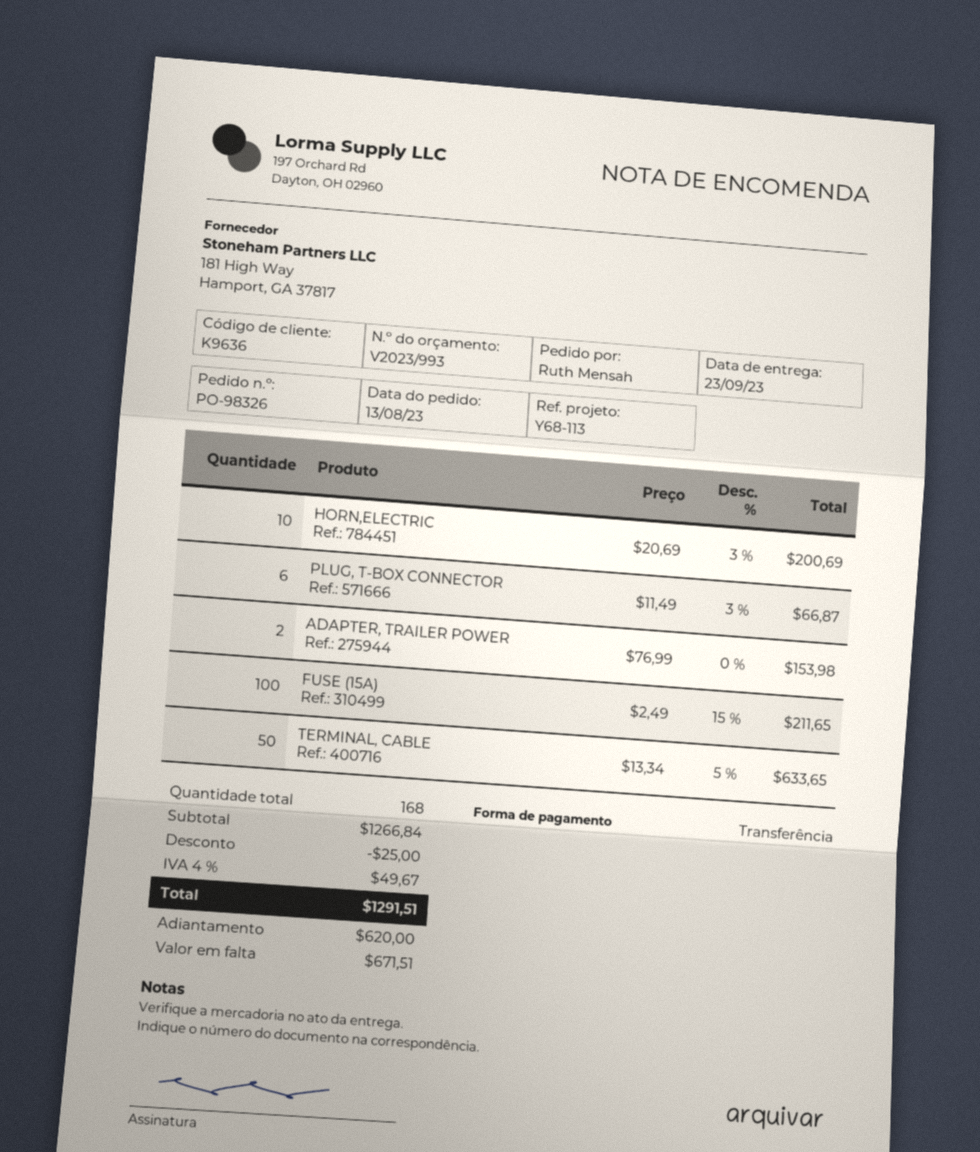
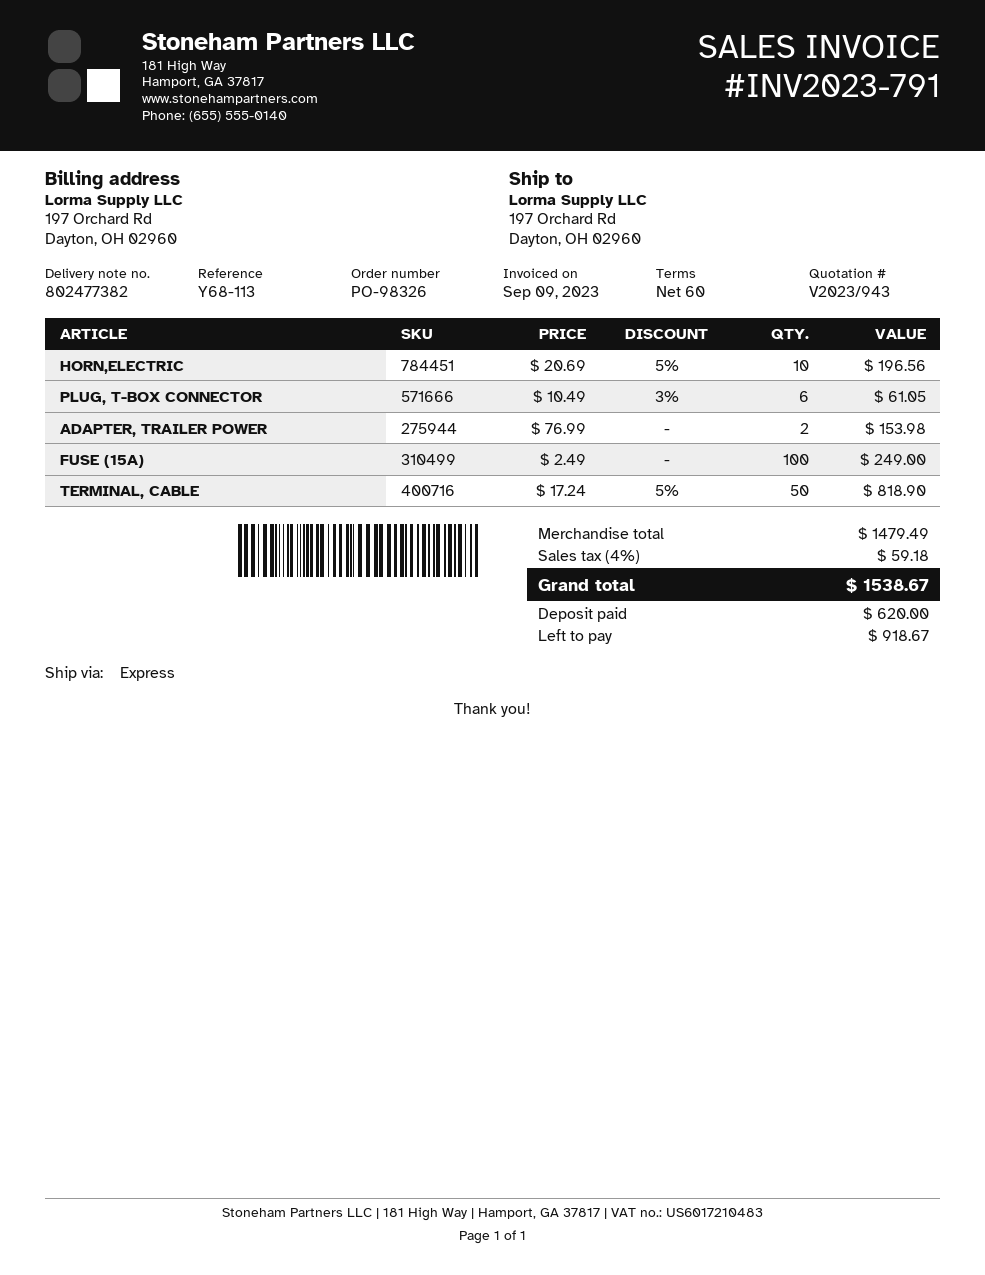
quote number: V2023/993 -> V2023/943
HORN,ELECTRIC: 10 x 20.69 - 3% = 200.69 -> 10 x 20.69 - 5% = 196.56
PLUG, T-BOX CONNECTOR: 6 x 11.49 - 3% = 66.87 -> 6 x 10.49 - 3% = 61.05
FUSE (15A): 100 x 2.49 - 15% = 211.65 -> 100 x 2.49 = 249.00
TERMINAL, CABLE: 50 x 13.34 - 5% = 633.65 -> 50 x 17.24 - 5% = 818.90
subtotal: 1266.84 -> 1479.49
discount: 25.00 -> none
tax: 4% = 49.67 -> 4% = 59.18
total: 1291.51 -> 1538.67
balance: 671.51 -> 918.67

